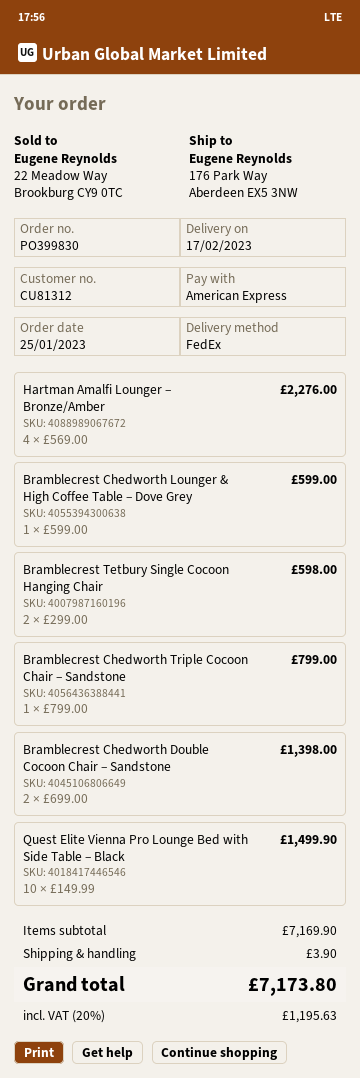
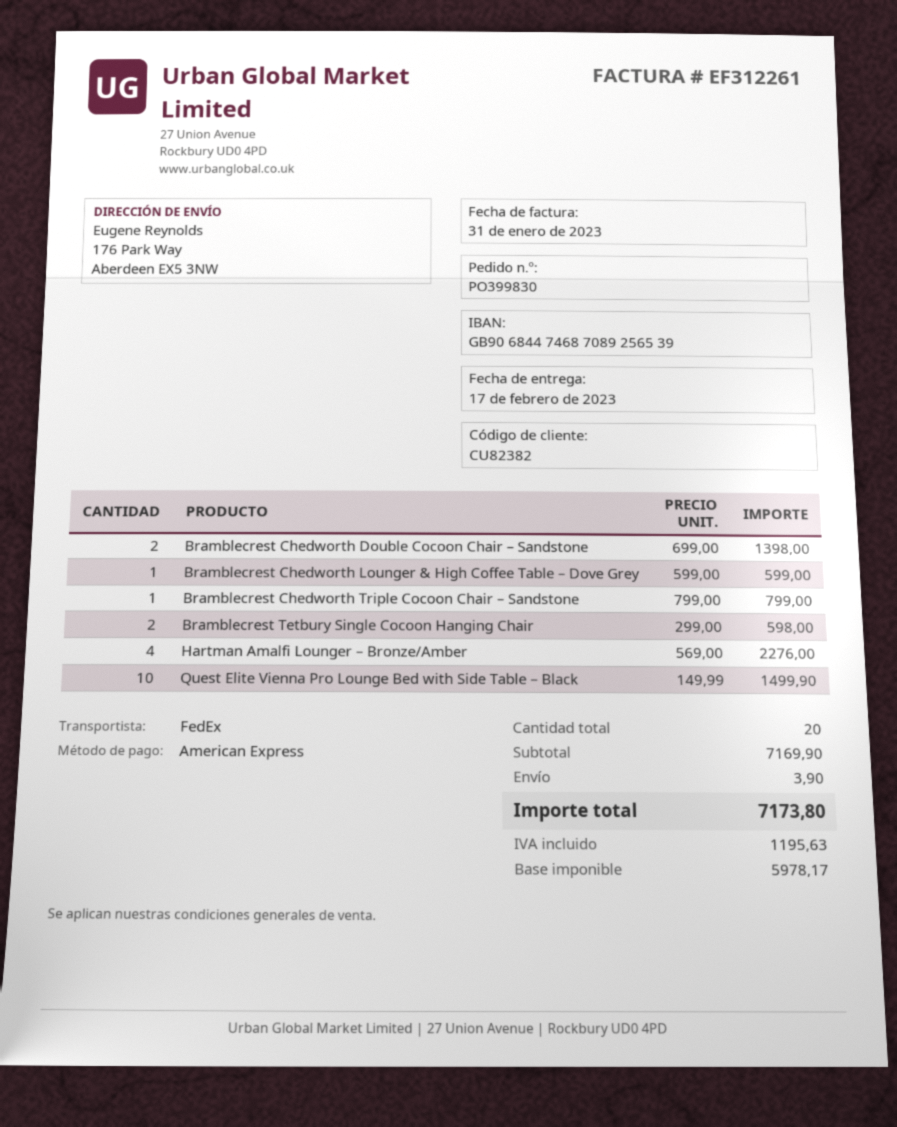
customer number: CU81312 -> CU82382

